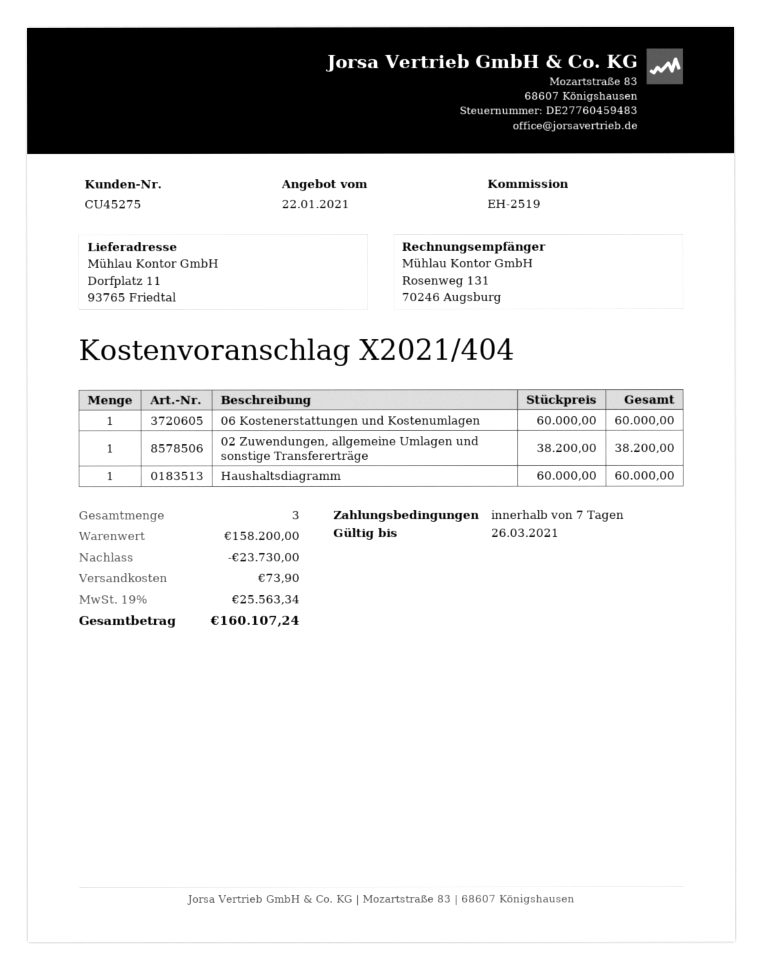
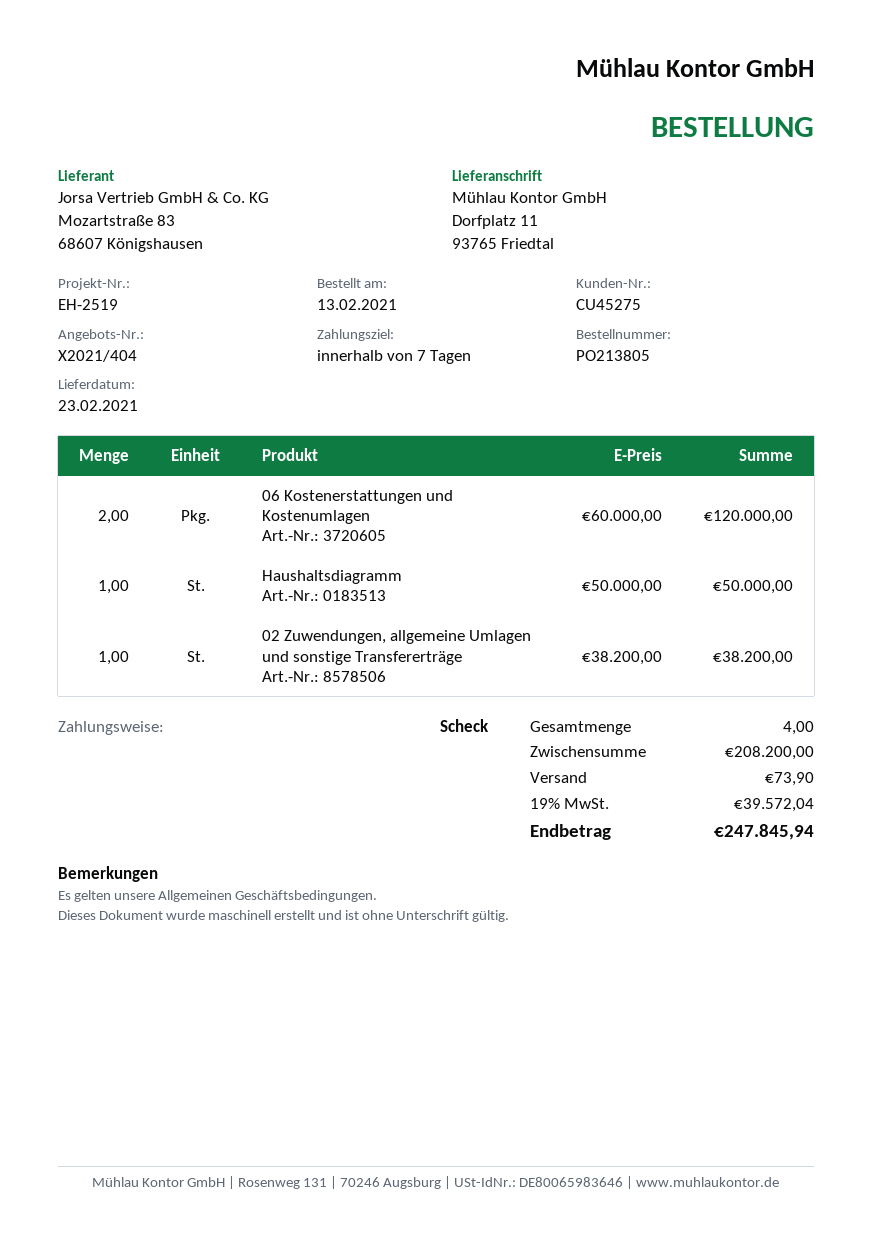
06 Kostenerstattungen und Kostenumlagen: 1 x 60000.00 = 60000.00 -> 2 x 60000.00 = 120000.00
Haushaltsdiagramm: 1 x 60000.00 = 60000.00 -> 1 x 50000.00 = 50000.00
total quantity: 3 -> 4
subtotal: 158200.00 -> 208200.00
discount: 23730.00 -> none
tax: 19% = 25563.34 -> 19% = 39572.04
total: 160107.24 -> 247845.94

